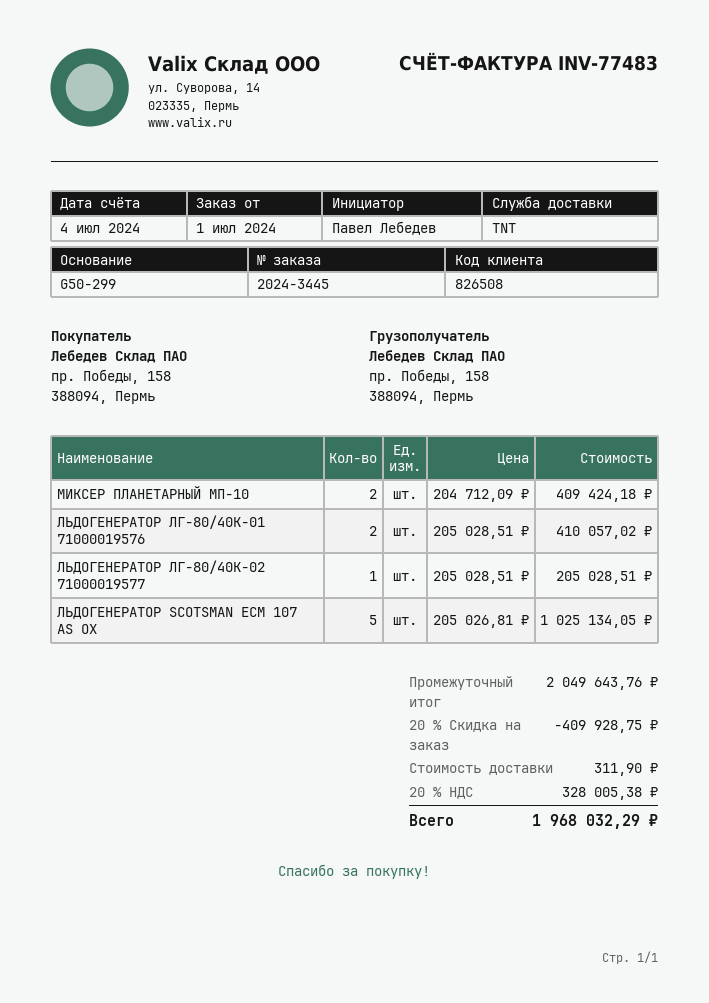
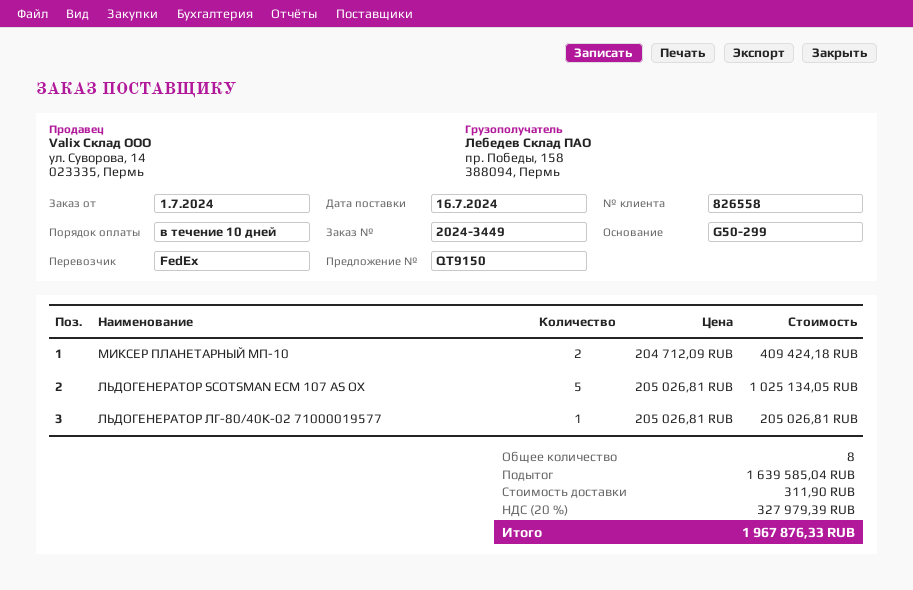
order number: 2024-3445 -> 2024-3449
customer number: 826508 -> 826558
shipping method: TNT -> FedEx
ЛЬДОГЕНЕРАТОР ЛГ-80/40К-01 71000019576: 2 x 205028.51 = 410057.02 -> none
ЛЬДОГЕНЕРАТОР ЛГ-80/40К-02 71000019577: 1 x 205028.51 = 205028.51 -> 1 x 205026.81 = 205026.81
subtotal: 2049643.76 -> 1639585.04
discount: 20% = 409928.75 -> none
tax: 20% = 328005.38 -> 20% = 327979.39
total: 1968032.29 -> 1967876.33

